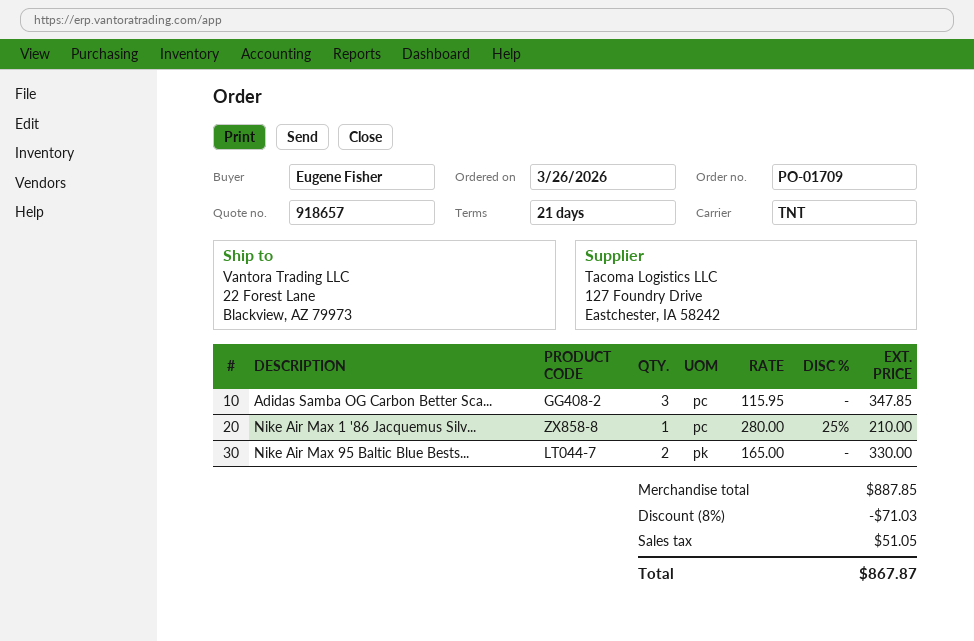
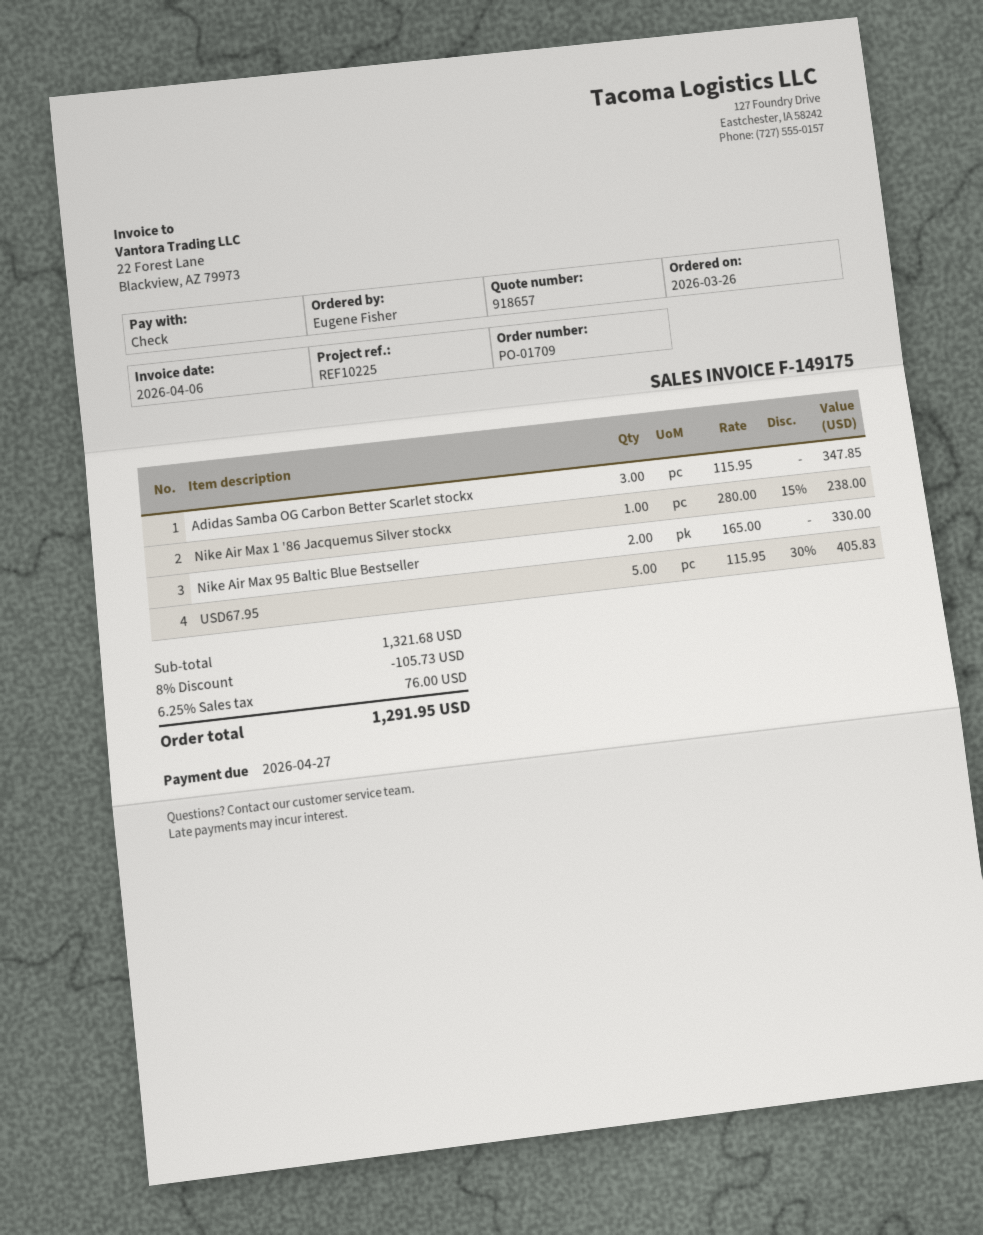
Nike Air Max 1 '86 Jacquemus Silv...: 1 x 280.00 - 25% = 210.00 -> 1 x 280.00 - 15% = 238.00
USD67.95: none -> 5 x 115.95 - 30% = 405.83
subtotal: 887.85 -> 1321.68
discount: 8% = 71.03 -> 8% = 105.73
tax: 51.05 -> 76.00
total: 867.87 -> 1291.95

